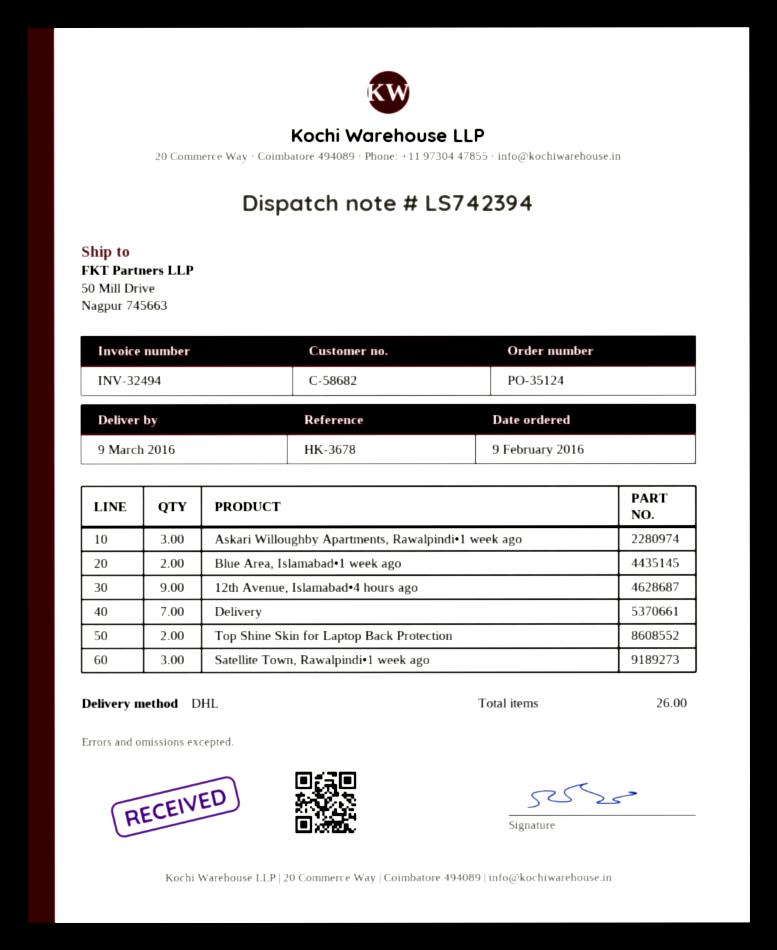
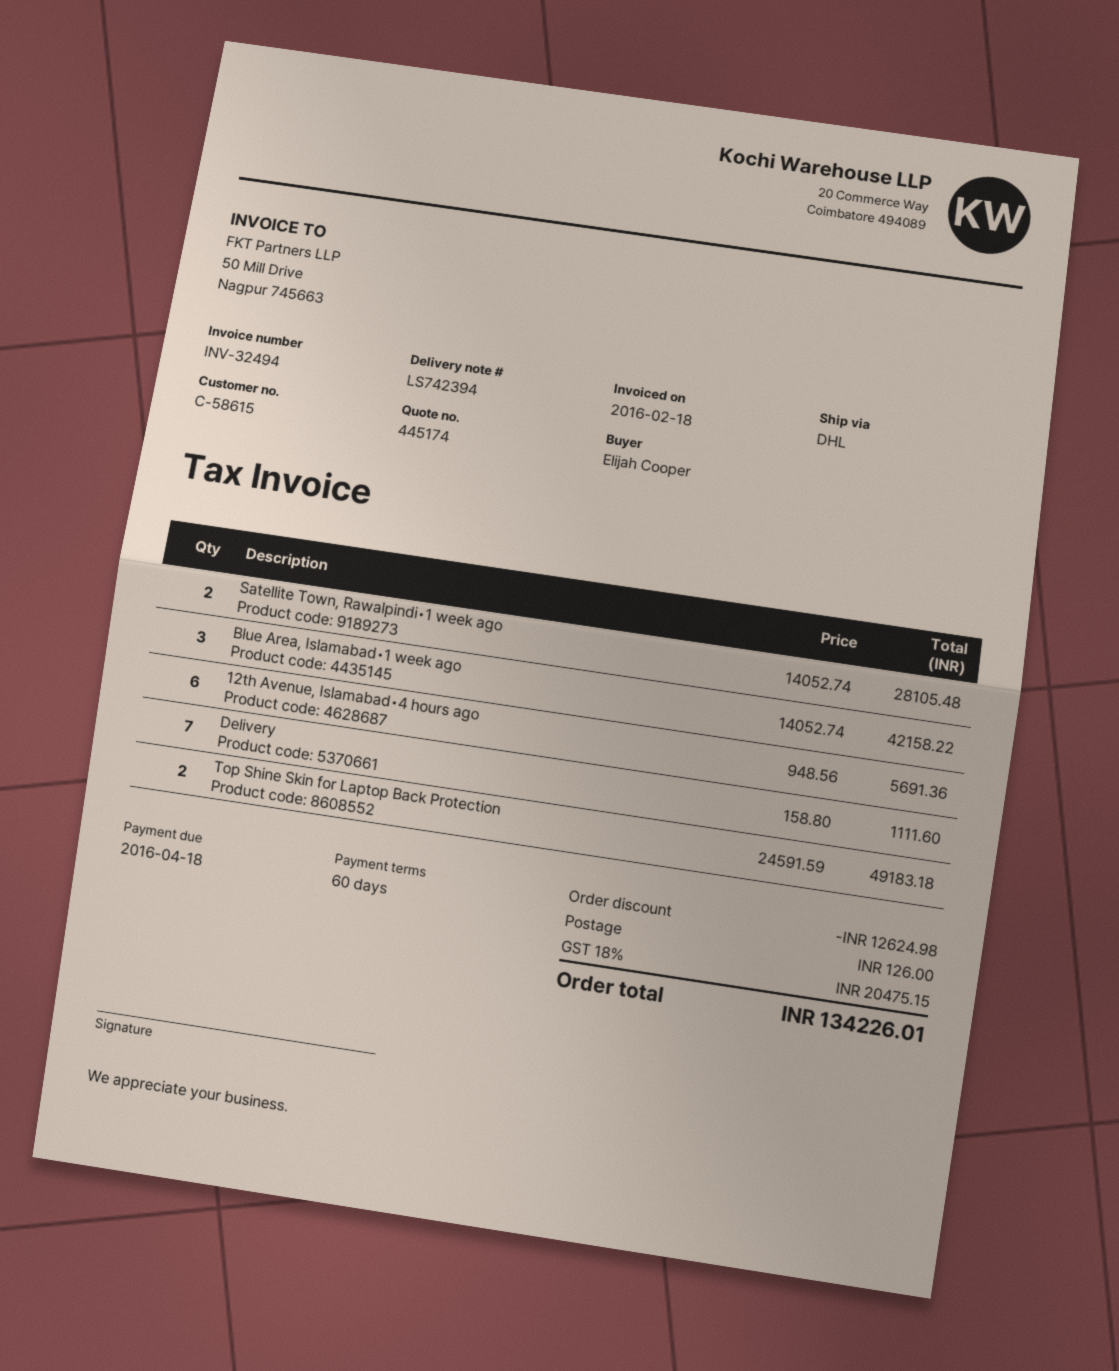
customer number: C-58682 -> C-58615
Askari Willoughby Apartments, Rawalpindi•1 week ago: 3 -> none
Blue Area, Islamabad•1 week ago: 2 -> 3
12th Avenue, Islamabad•4 hours ago: 9 -> 6
Satellite Town, Rawalpindi•1 week ago: 3 -> 2

